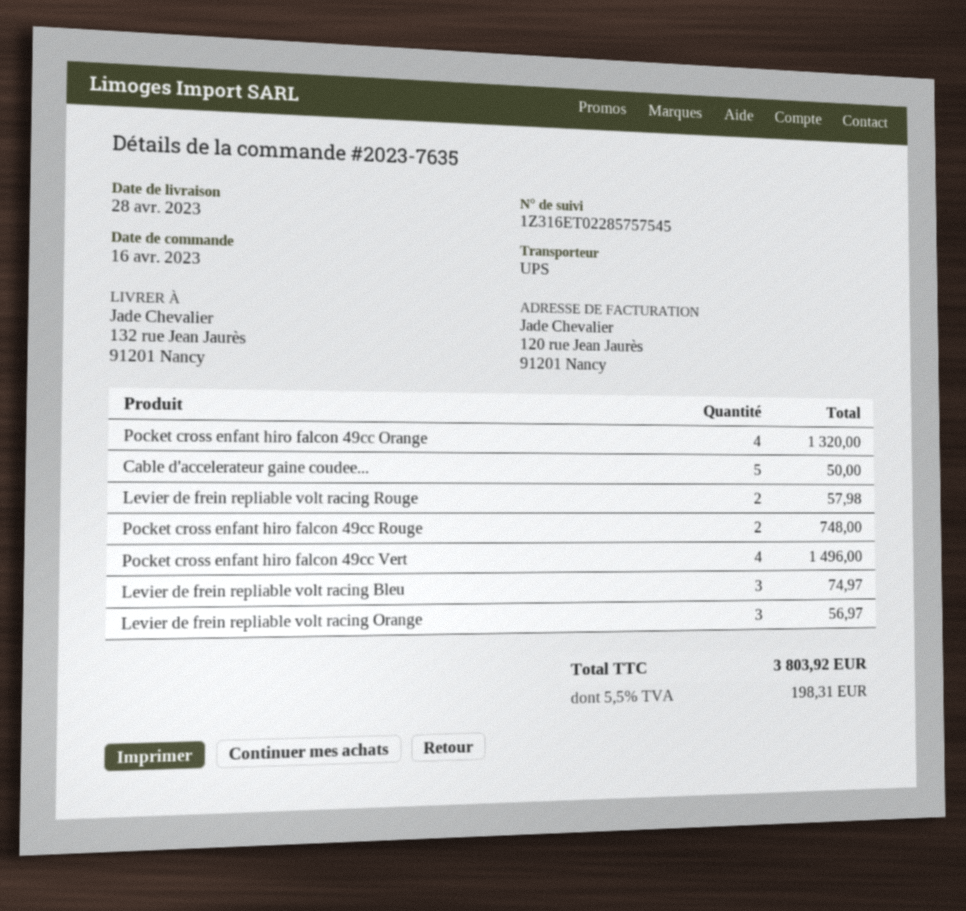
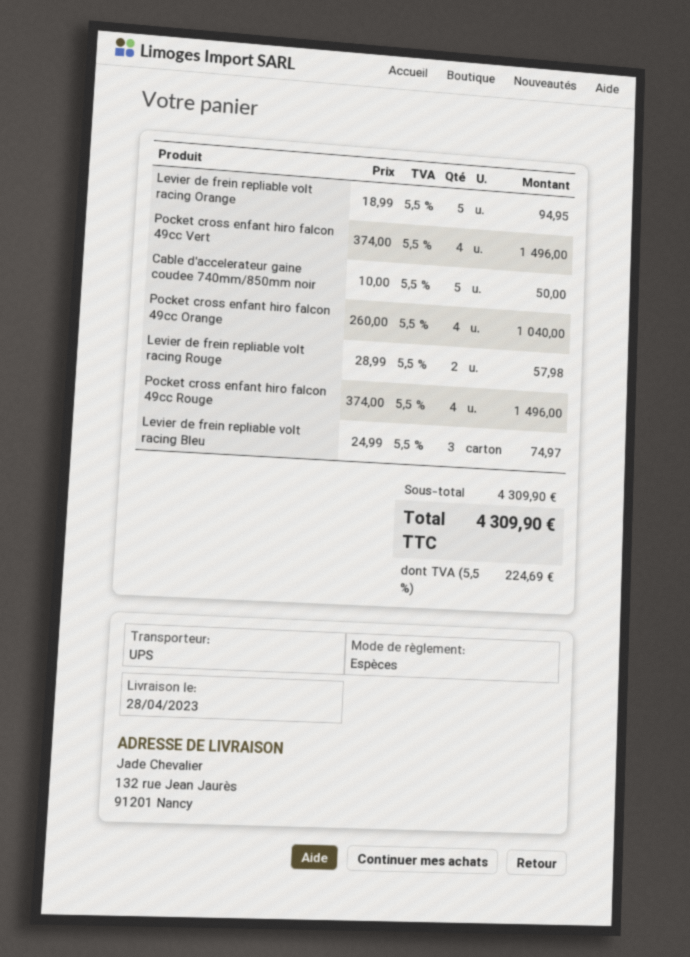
Pocket cross enfant hiro falcon 49cc Orange: 4 for 1320.00 -> 4 for 1040.00
Pocket cross enfant hiro falcon 49cc Rouge: 2 for 748.00 -> 4 for 1496.00
Levier de frein repliable volt racing Orange: 3 for 56.97 -> 5 for 94.95
tax: 5.5% = 198.31 -> 5.5% = 224.69
total: 3803.92 -> 4309.90

